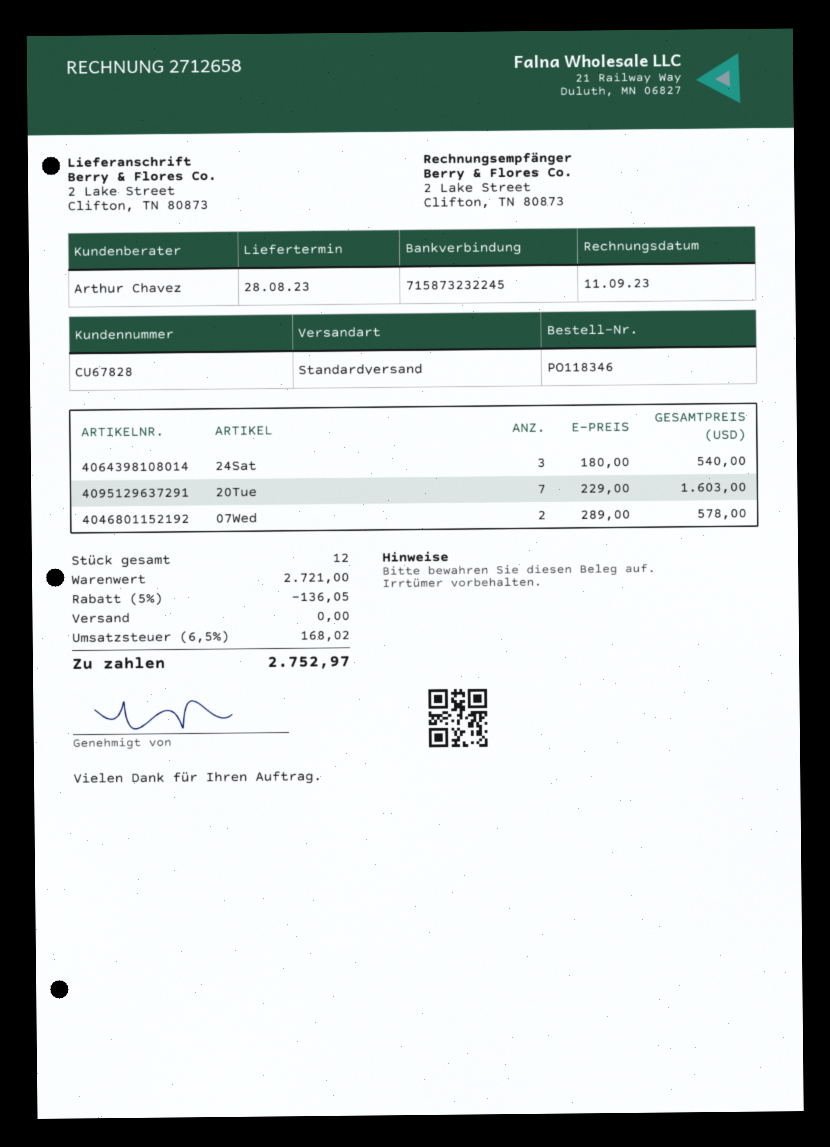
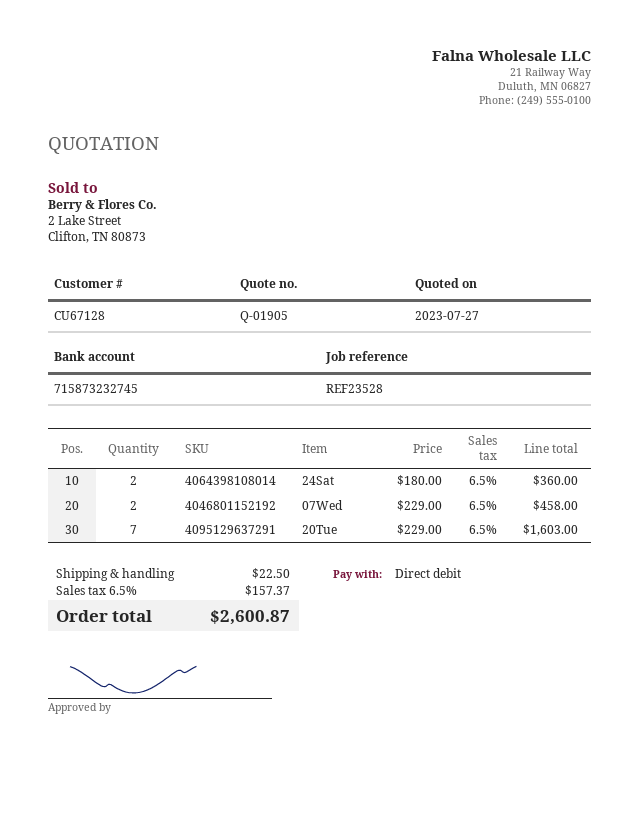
customer number: CU67828 -> CU67128
bank account: 715873232245 -> 715873232745
24Sat: 3 x 180.00 = 540.00 -> 2 x 180.00 = 360.00
07Wed: 2 x 289.00 = 578.00 -> 2 x 229.00 = 458.00
discount: 5% = 136.05 -> none
shipping: 0.00 -> 22.50
tax: 6.5% = 168.02 -> 6.5% = 157.37
total: 2752.97 -> 2600.87

